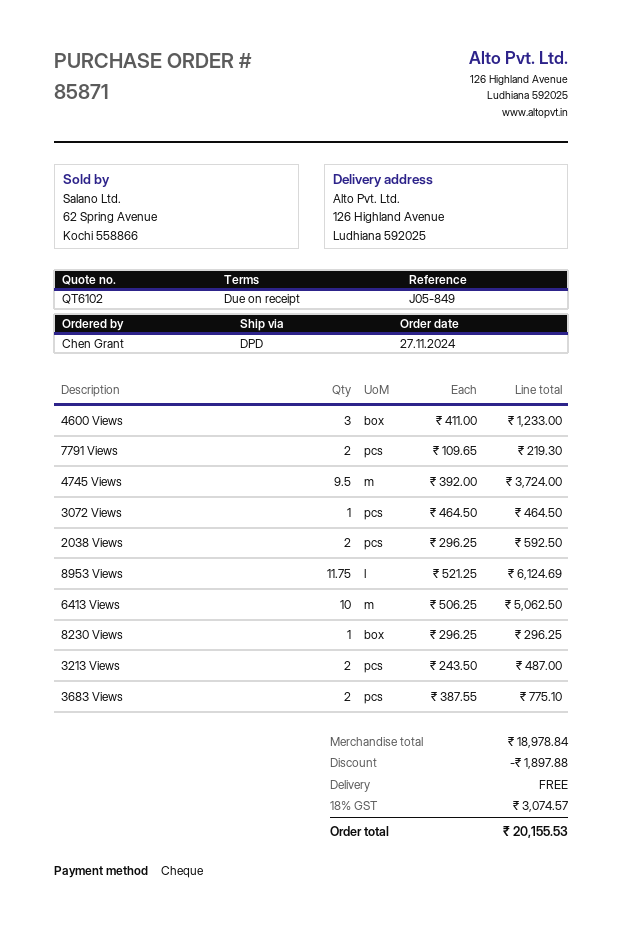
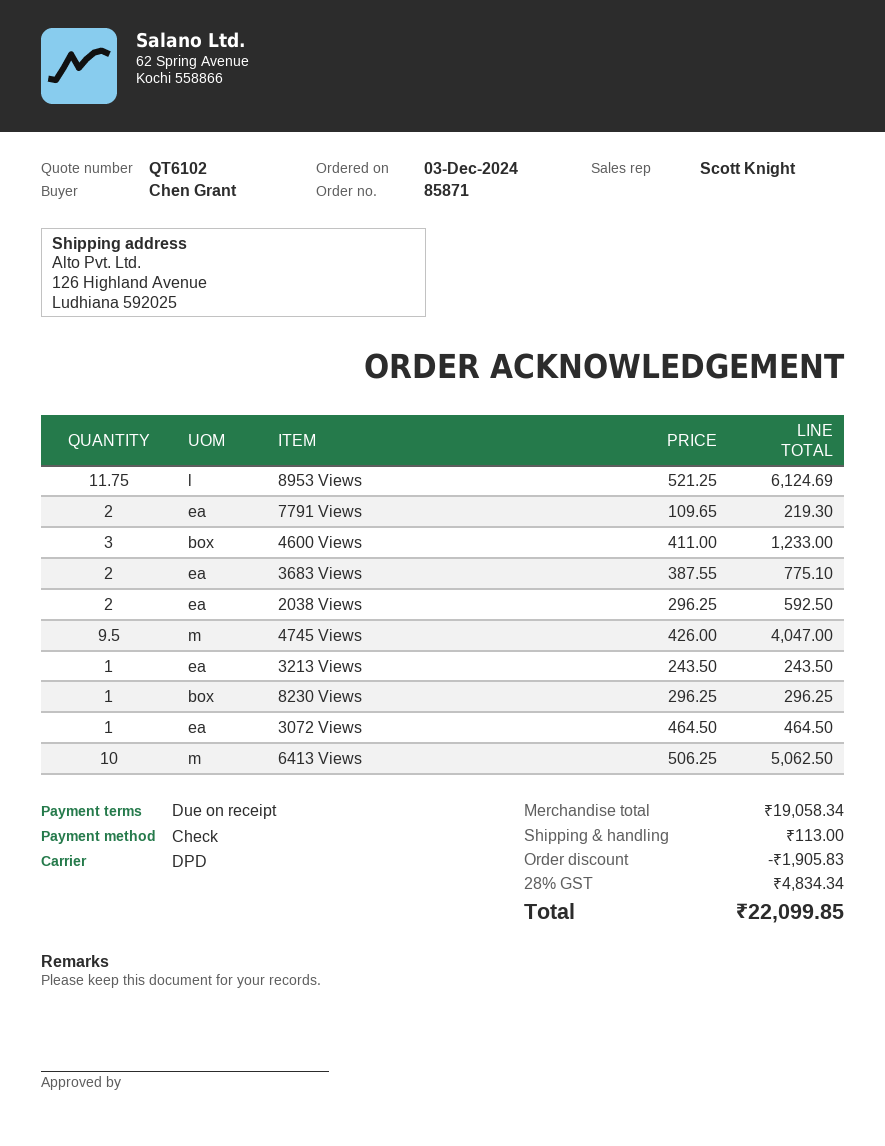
order date: 2024-11-27 -> 2024-12-03
4745 Views: 9.5 x 392.00 = 3724.00 -> 9.5 x 426.00 = 4047.00
3213 Views: 2 x 243.50 = 487.00 -> 1 x 243.50 = 243.50
subtotal: 18978.84 -> 19058.34
discount: 1897.88 -> 1905.83
shipping: 0.00 -> 113.00
tax: 18% = 3074.57 -> 28% = 4834.34
total: 20155.53 -> 22099.85

